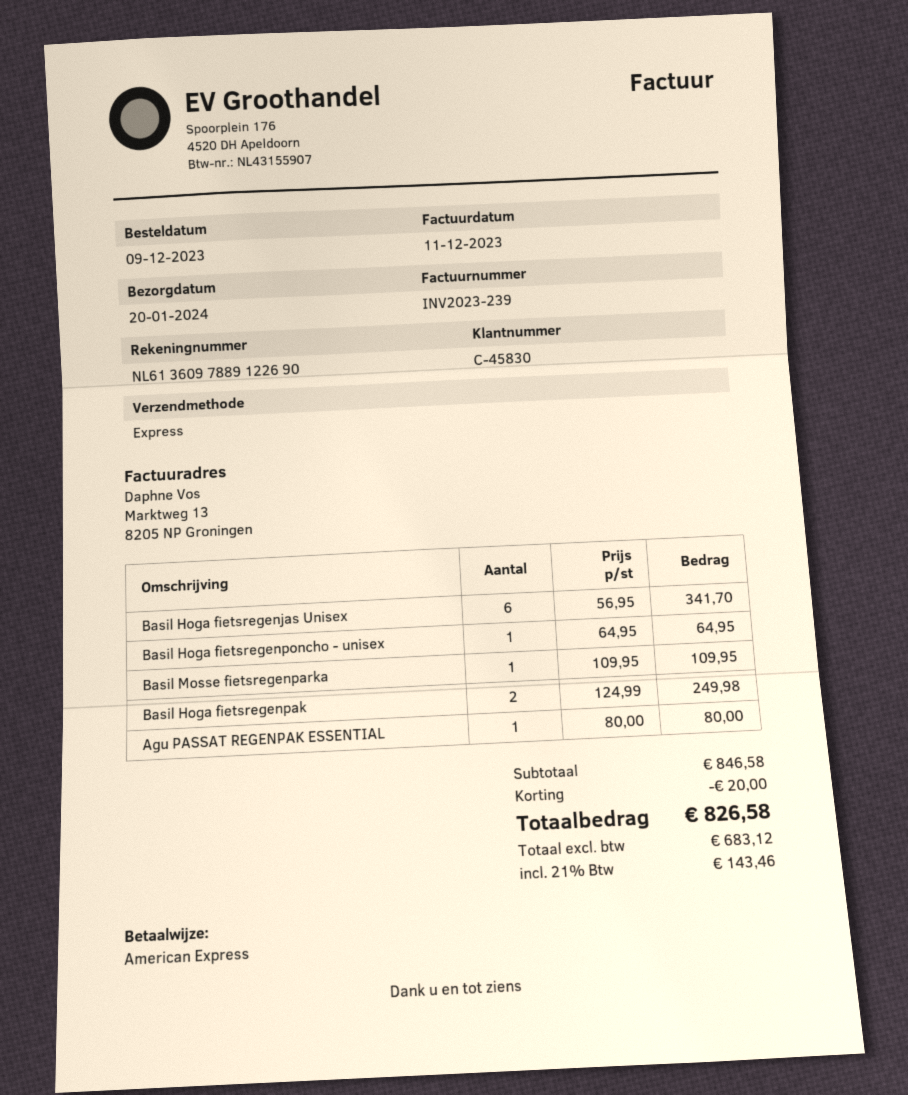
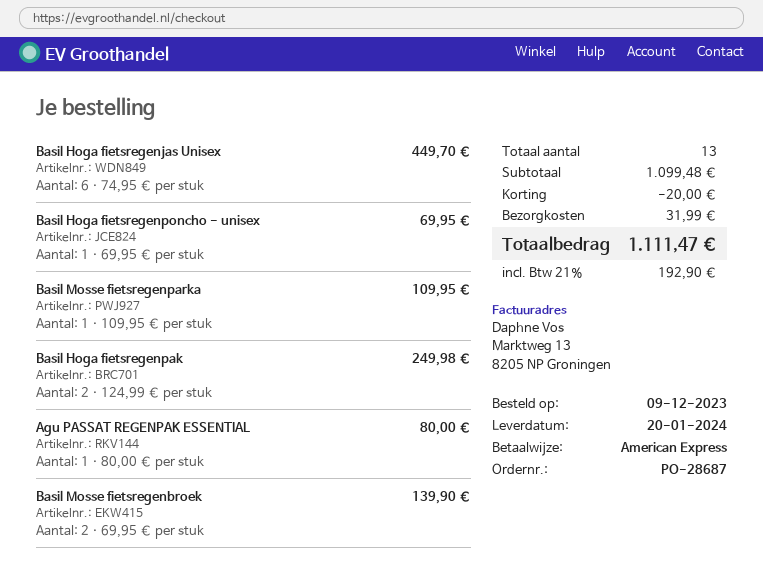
Basil Hoga fietsregenjas Unisex: 6 x 56.95 = 341.70 -> 6 x 74.95 = 449.70
Basil Hoga fietsregenponcho - unisex: 1 x 64.95 = 64.95 -> 1 x 69.95 = 69.95
Basil Mosse fietsregenbroek: none -> 2 x 69.95 = 139.90
subtotal: 846.58 -> 1099.48
shipping: none -> 31.99
tax: 21% = 143.46 -> 21% = 192.90
total: 826.58 -> 1111.47

